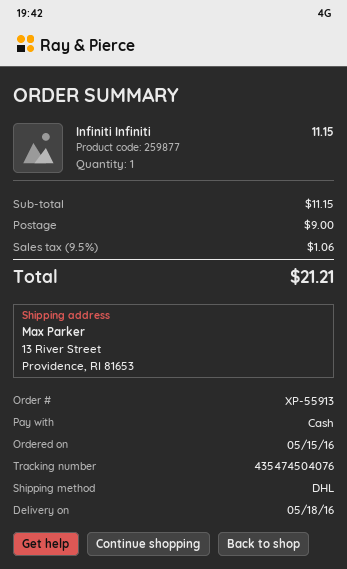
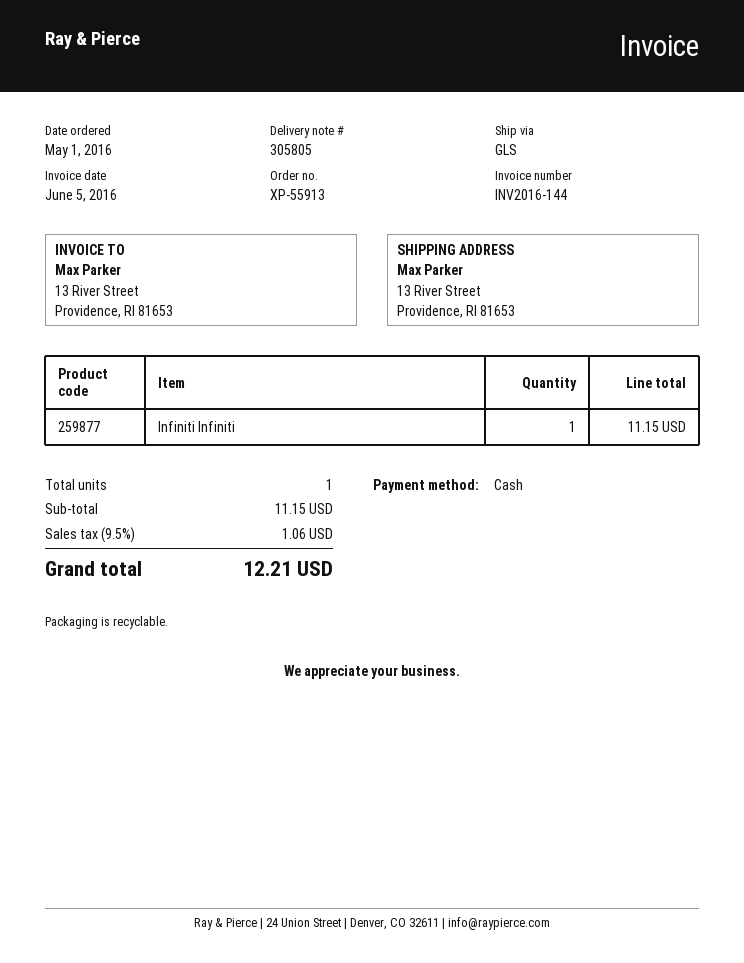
order date: 2016-05-15 -> 2016-05-01
shipping method: DHL -> GLS
shipping: 9.00 -> none
total: 21.21 -> 12.21

